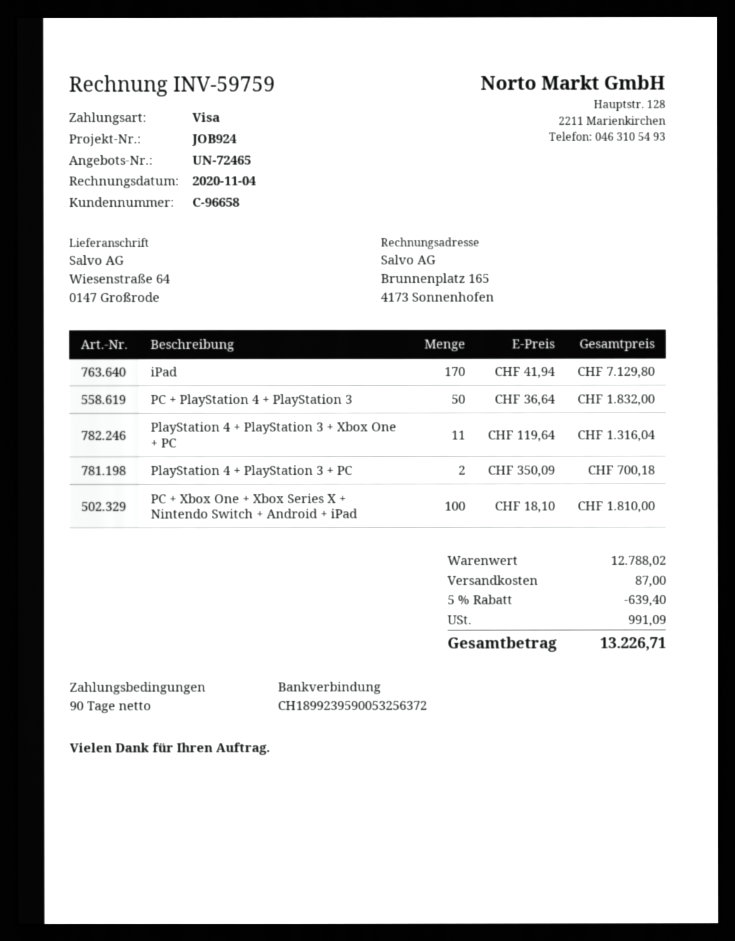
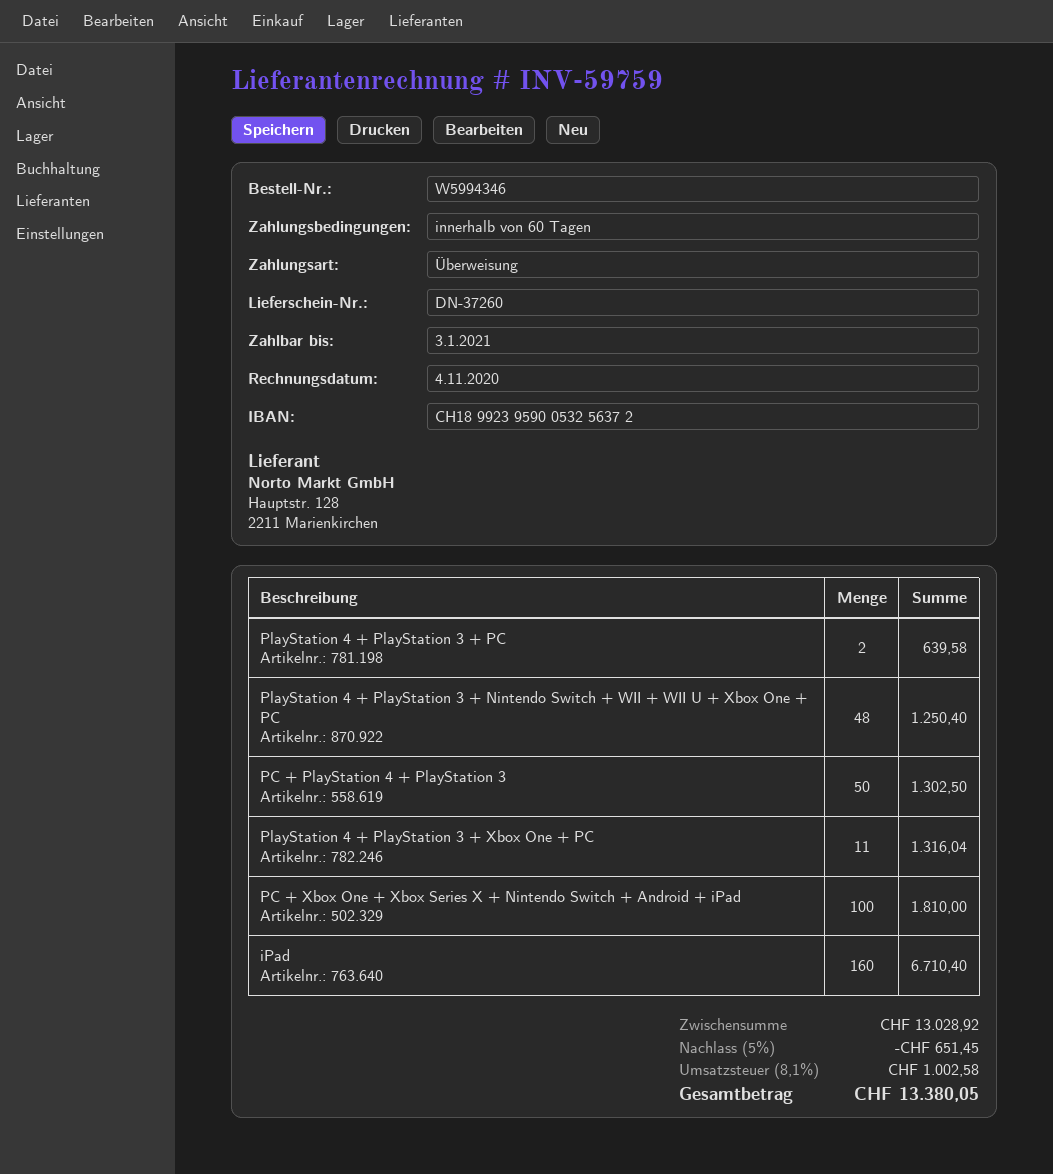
payment terms: 90 days -> 60 days
payment method: Visa -> bank transfer
iPad: 170 for 7129.80 -> 160 for 6710.40
PC + PlayStation 4 + PlayStation 3: 50 for 1832.00 -> 50 for 1302.50
PlayStation 4 + PlayStation 3 + PC: 2 for 700.18 -> 2 for 639.58
PlayStation 4 + PlayStation 3 + Nintendo Switch + WII + WII U + Xbox One + PC: none -> 48 for 1250.40
subtotal: 12788.02 -> 13028.92
discount: 5% = 639.40 -> 5% = 651.45
shipping: 87.00 -> none
tax: 991.09 -> 1002.58
total: 13226.71 -> 13380.05

